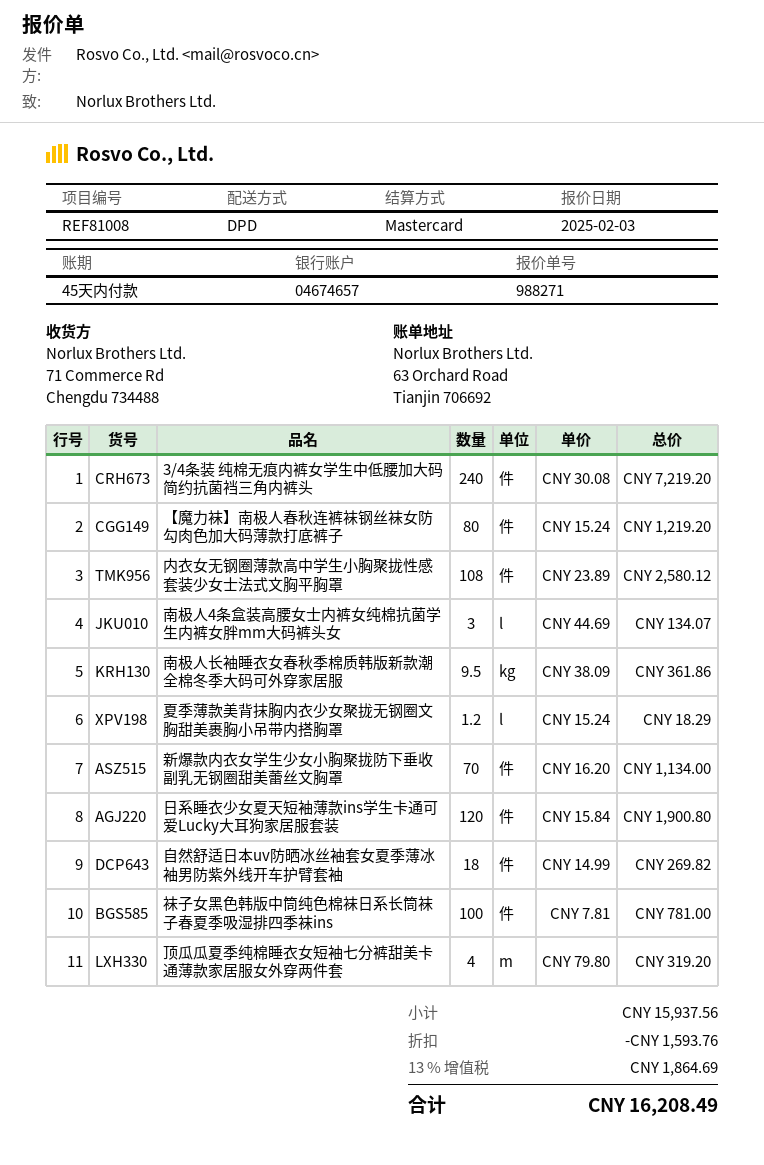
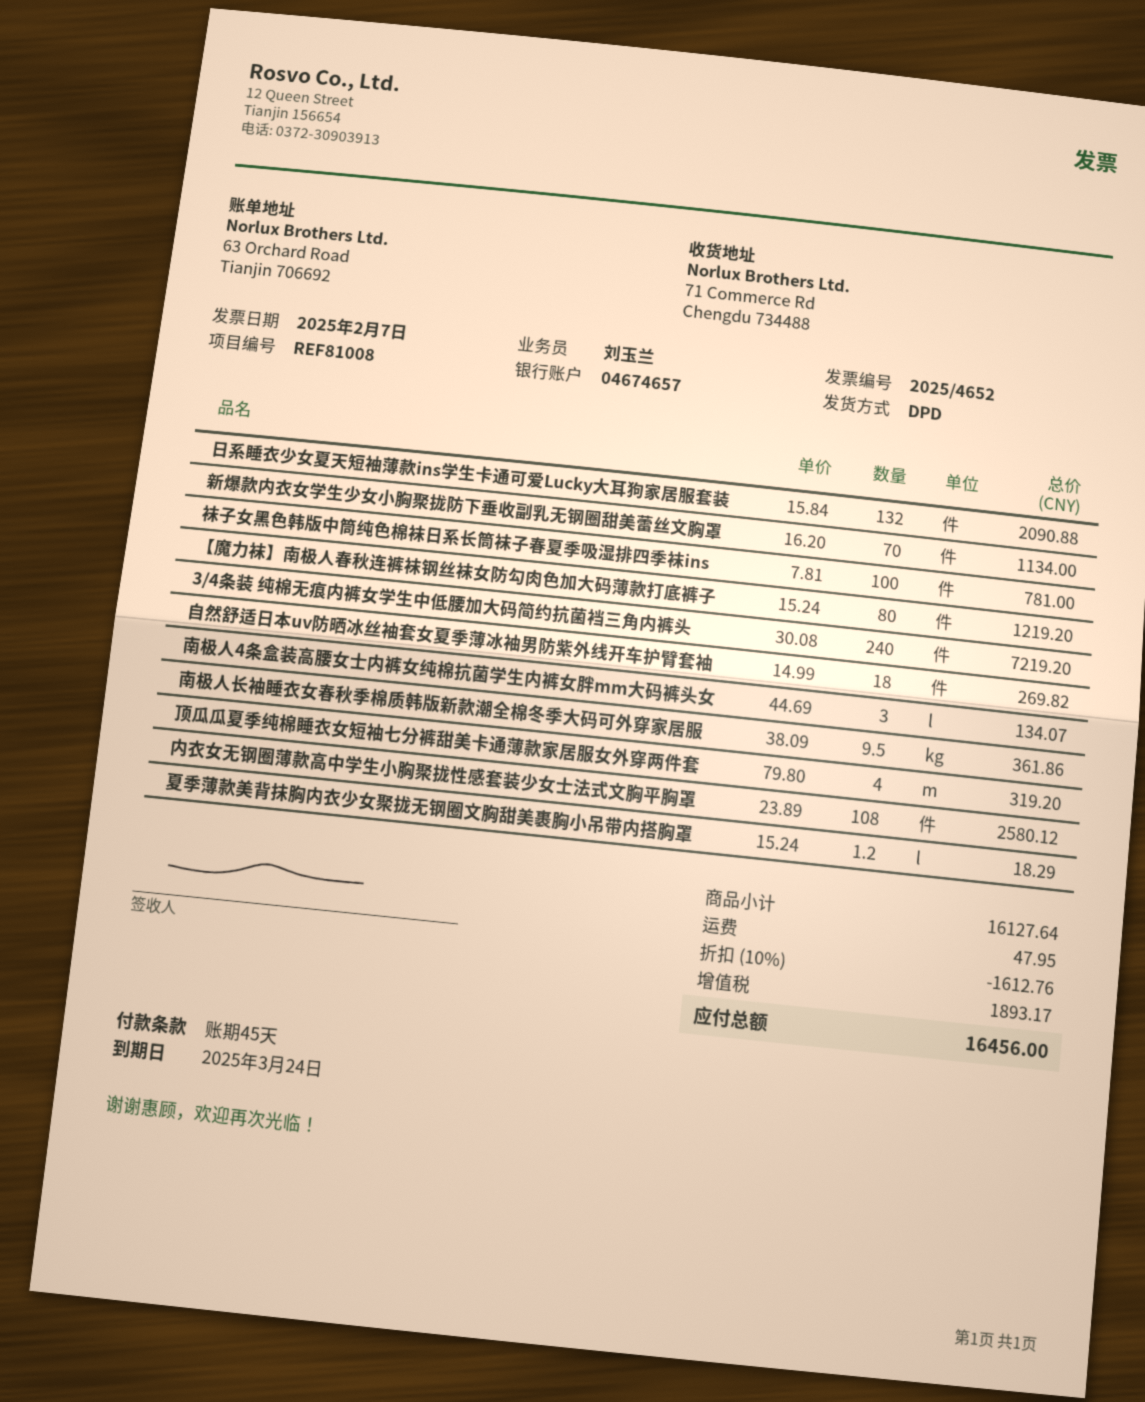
日系睡衣少女夏天短袖薄款ins学生卡通可爱Lucky大耳狗家居服套装: 120 x 15.84 = 1900.80 -> 132 x 15.84 = 2090.88
subtotal: 15937.56 -> 16127.64
discount: 1593.76 -> 1612.76
shipping: none -> 47.95
tax: 1864.69 -> 1893.17
total: 16208.49 -> 16456.00

